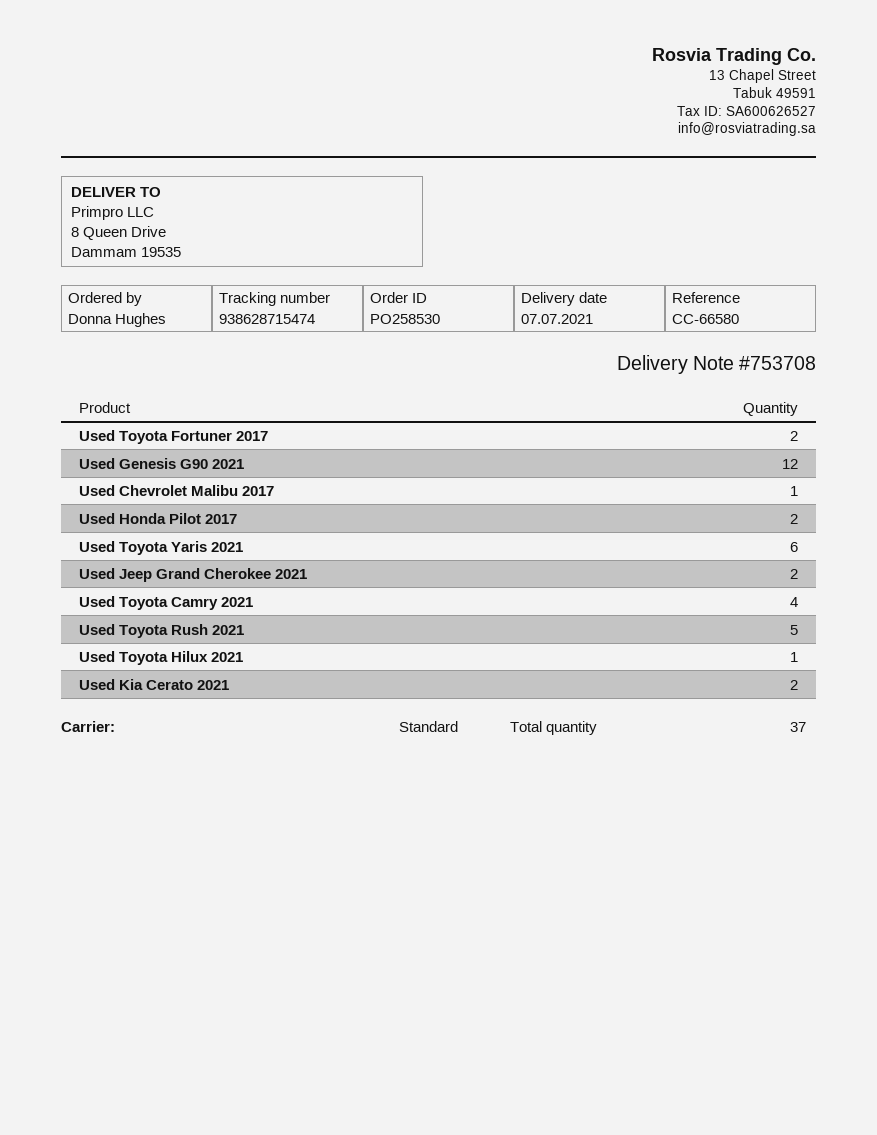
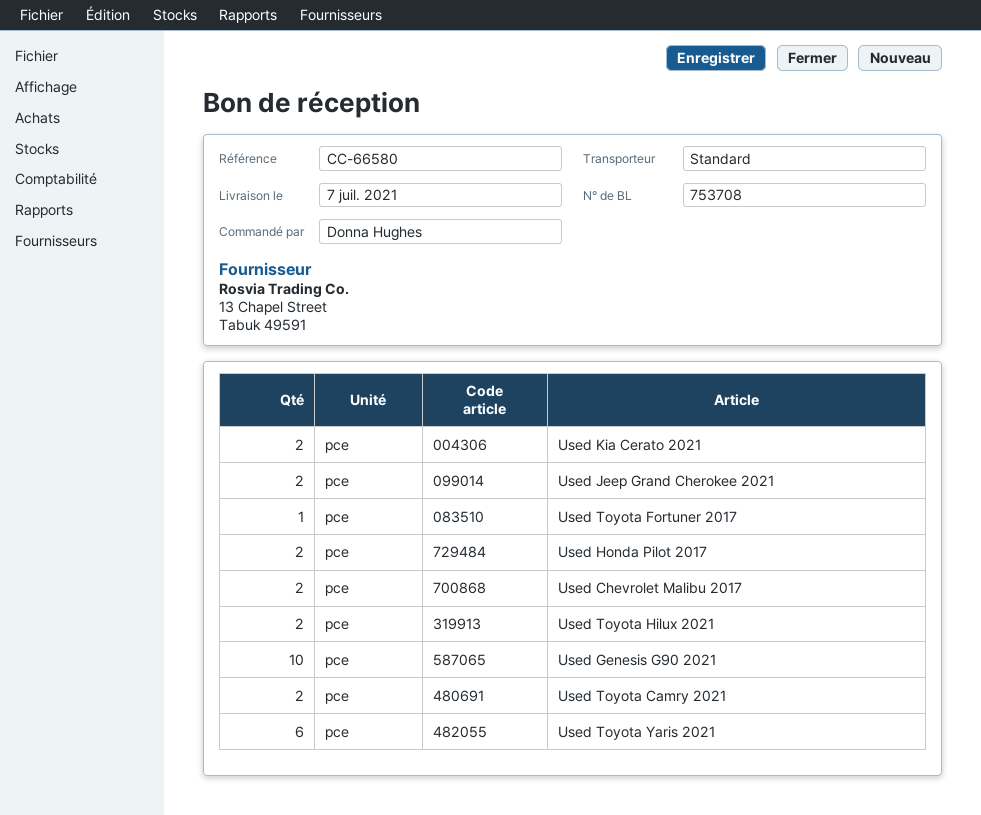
Used Toyota Fortuner 2017: 2 -> 1
Used Genesis G90 2021: 12 -> 10
Used Chevrolet Malibu 2017: 1 -> 2
Used Toyota Camry 2021: 4 -> 2
Used Toyota Rush 2021: 5 -> none
Used Toyota Hilux 2021: 1 -> 2

